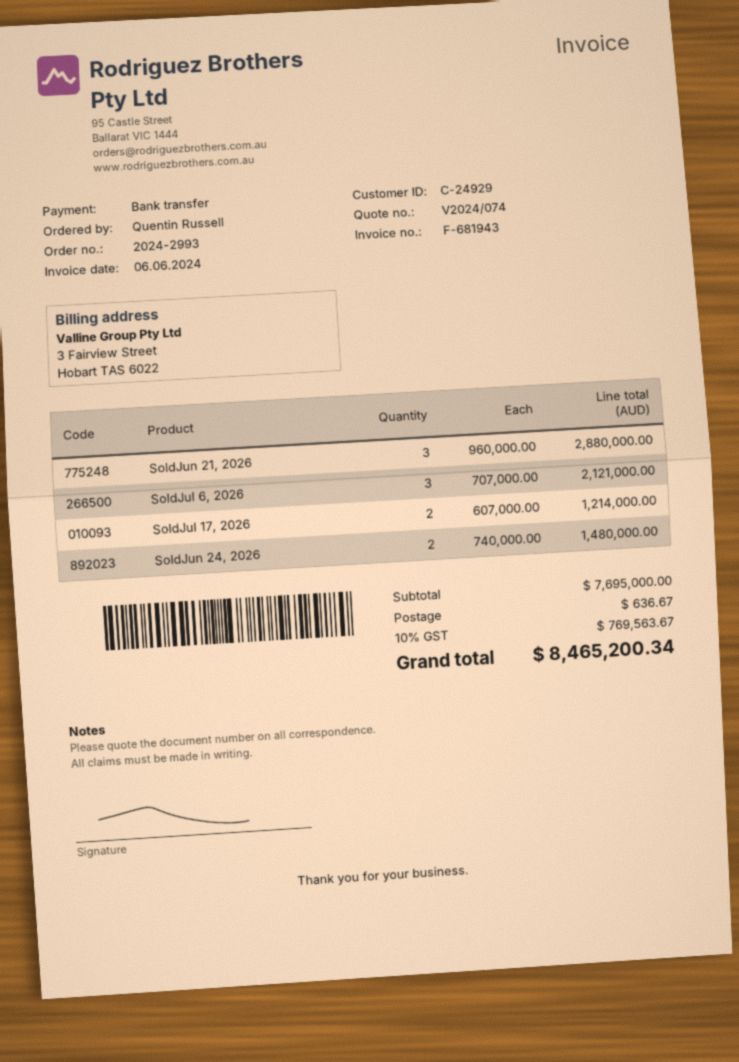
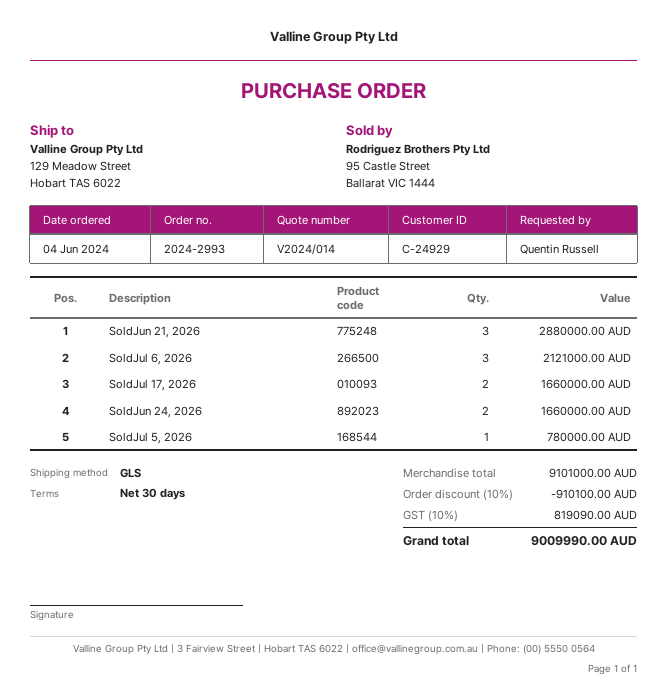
quote number: V2024/074 -> V2024/014
SoldJul 17, 2026: 2 for 1214000.00 -> 2 for 1660000.00
SoldJun 24, 2026: 2 for 1480000.00 -> 2 for 1660000.00
SoldJul 5, 2026: none -> 1 for 780000.00
subtotal: 7695000.00 -> 9101000.00
discount: none -> 10% = 910100.00
shipping: 636.67 -> none
tax: 10% = 769563.67 -> 10% = 819090.00
total: 8465200.34 -> 9009990.00

